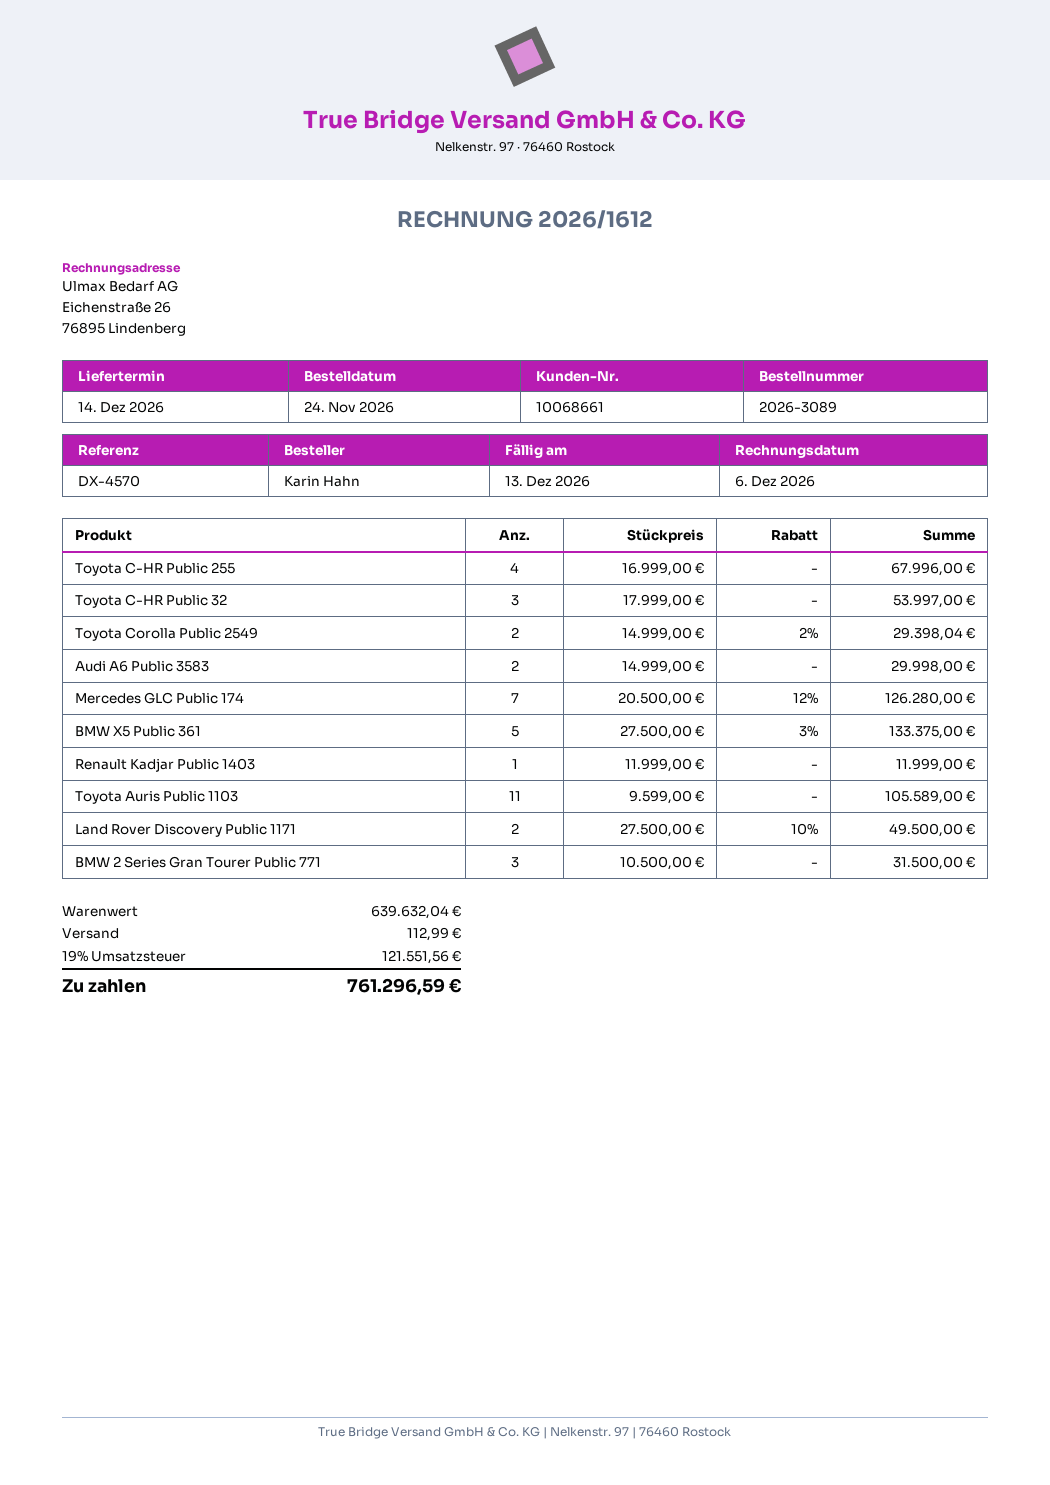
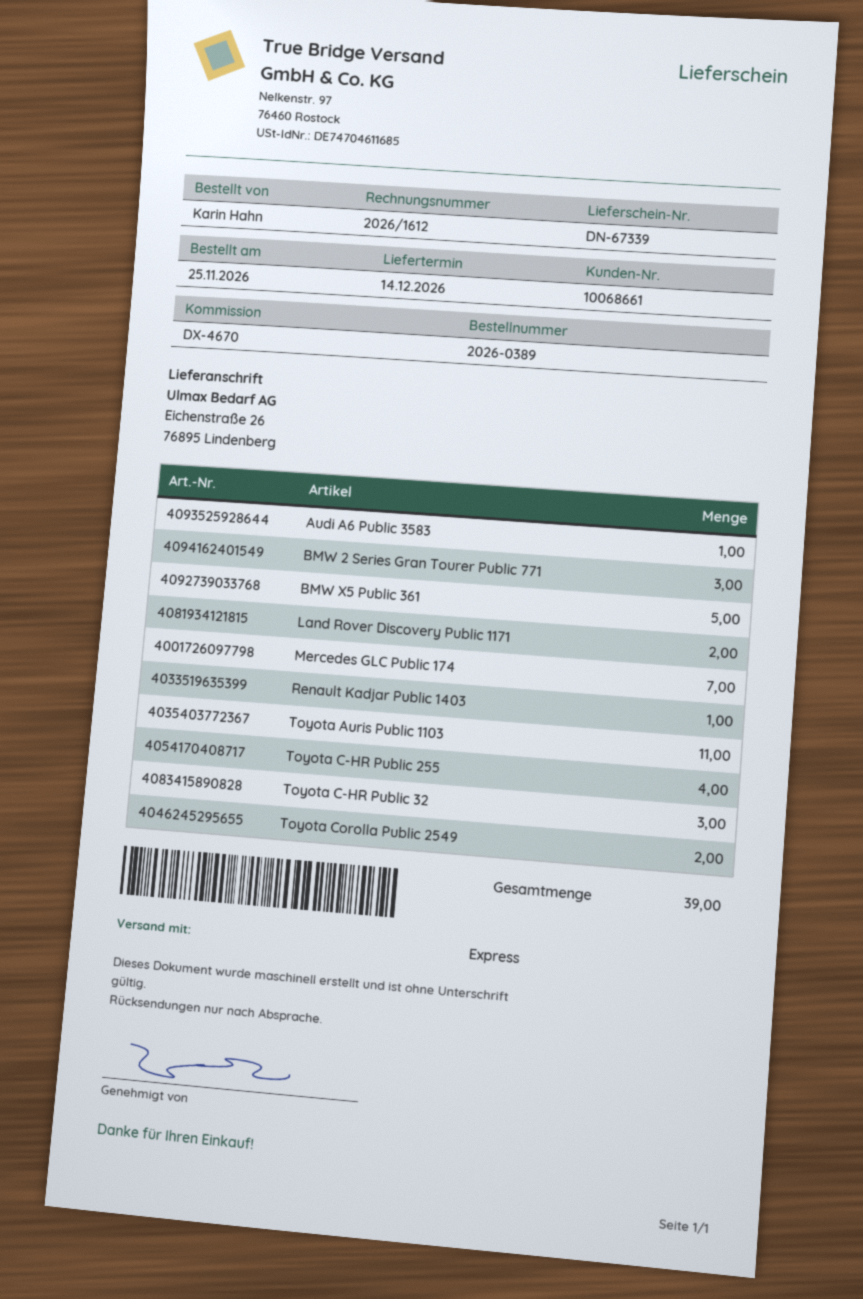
order number: 2026-3089 -> 2026-0389
order date: 2026-11-24 -> 2026-11-25
reference: DX-4570 -> DX-4670
Audi A6 Public 3583: 2 -> 1

